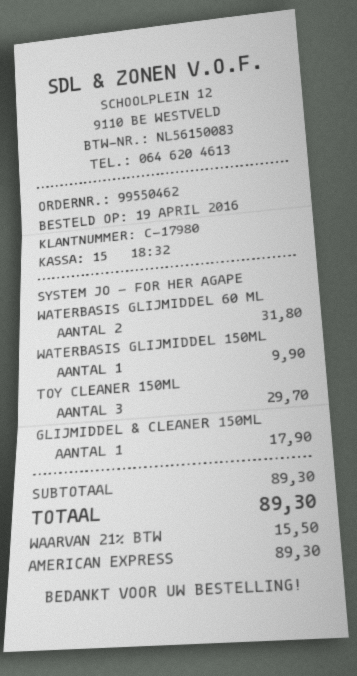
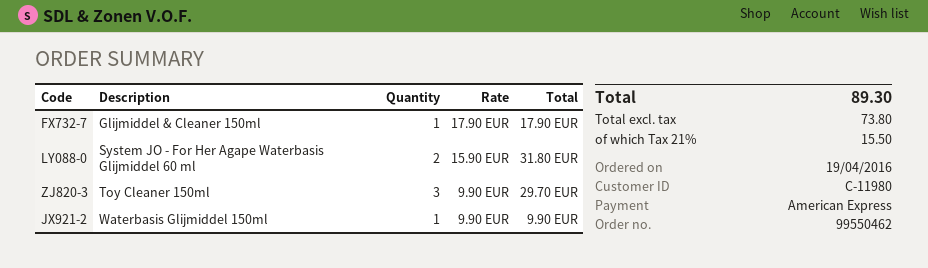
customer number: C-17980 -> C-11980

